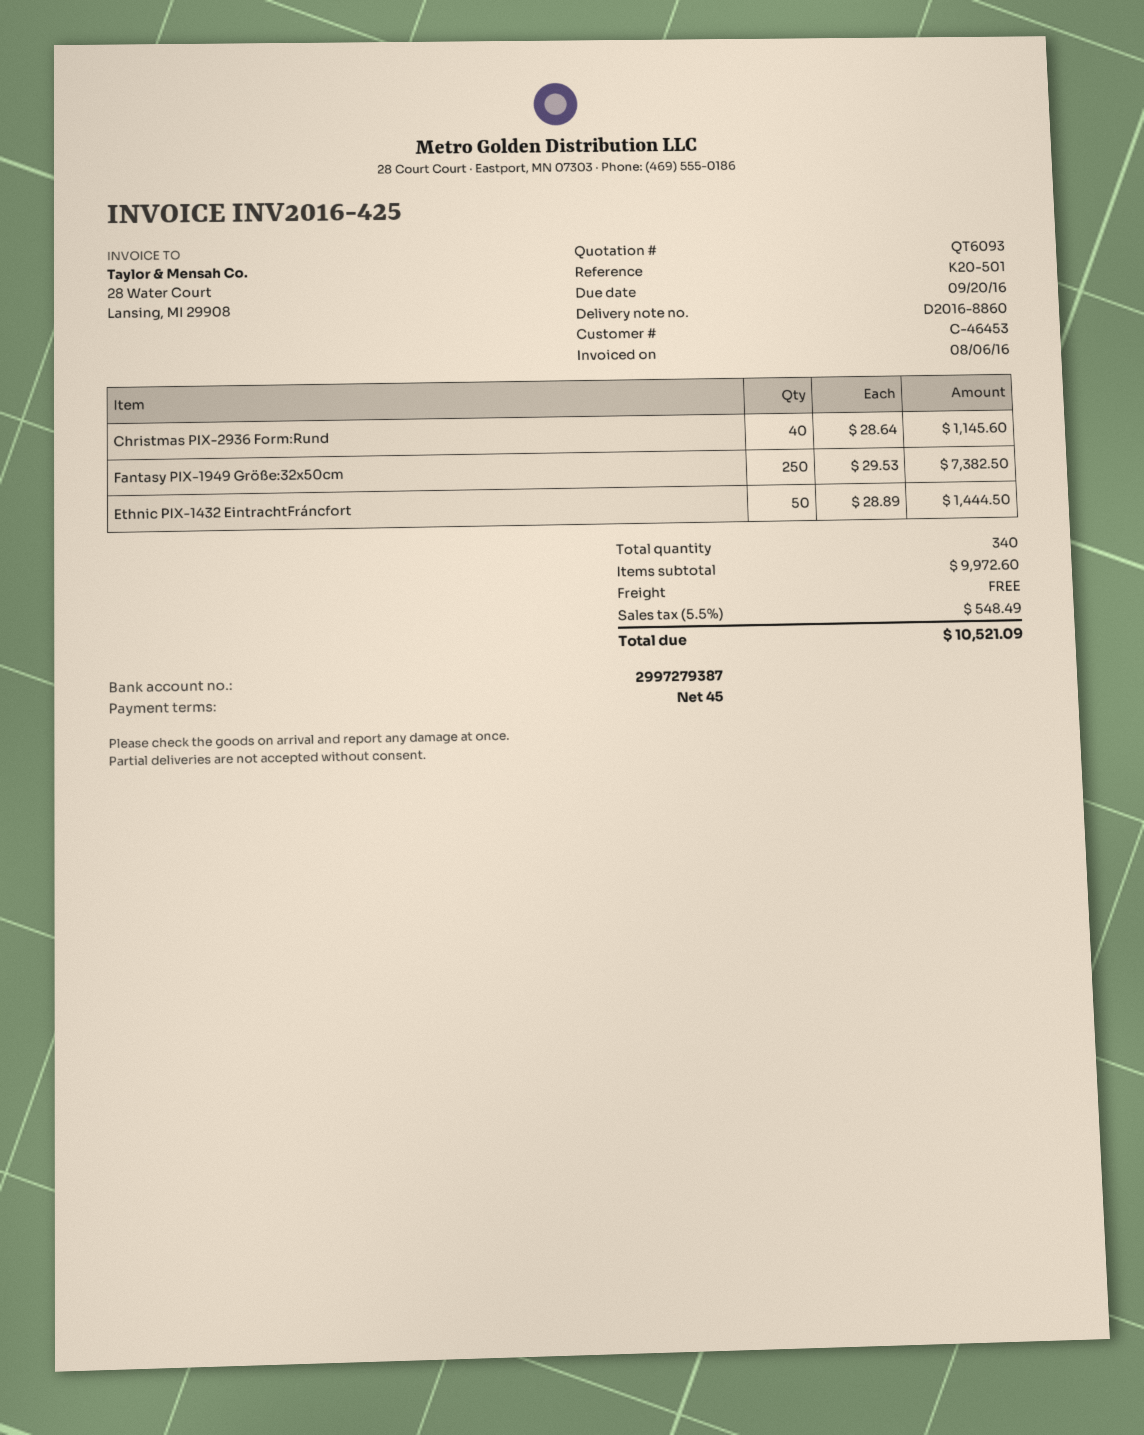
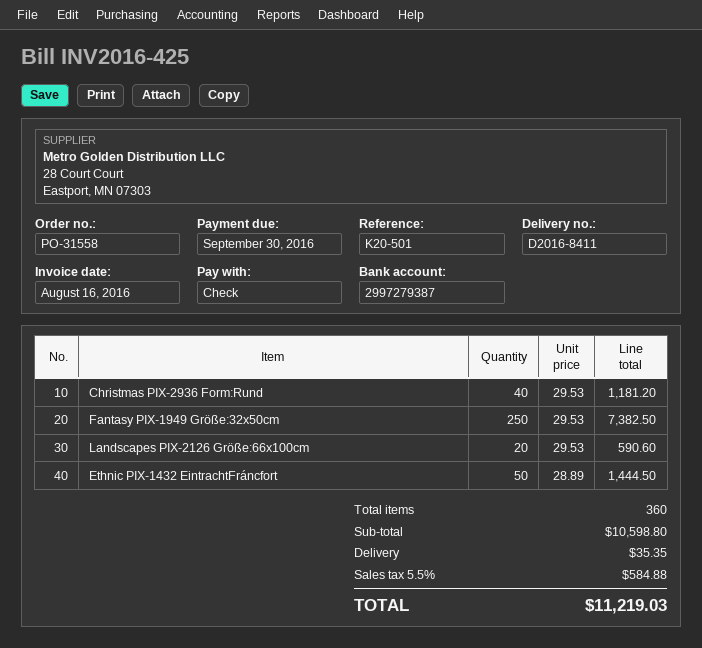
delivery note number: D2016-8860 -> D2016-8411
invoice date: 2016-08-06 -> 2016-08-16
due date: 2016-09-20 -> 2016-09-30
Christmas PIX-2936 Form:Rund: 40 x 28.64 = 1145.60 -> 40 x 29.53 = 1181.20
Landscapes PIX-2126 Größe:66x100cm: none -> 20 x 29.53 = 590.60
total quantity: 340 -> 360
subtotal: 9972.60 -> 10598.80
shipping: 0.00 -> 35.35
tax: 5.5% = 548.49 -> 5.5% = 584.88
total: 10521.09 -> 11219.03

